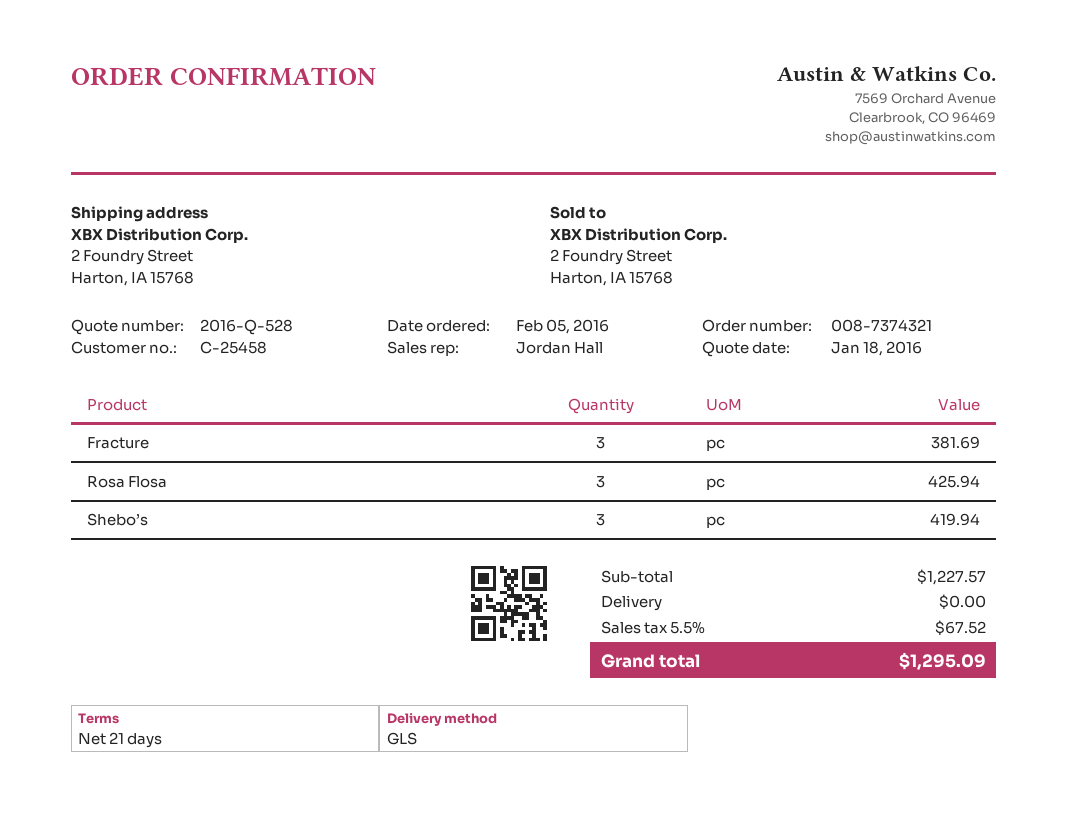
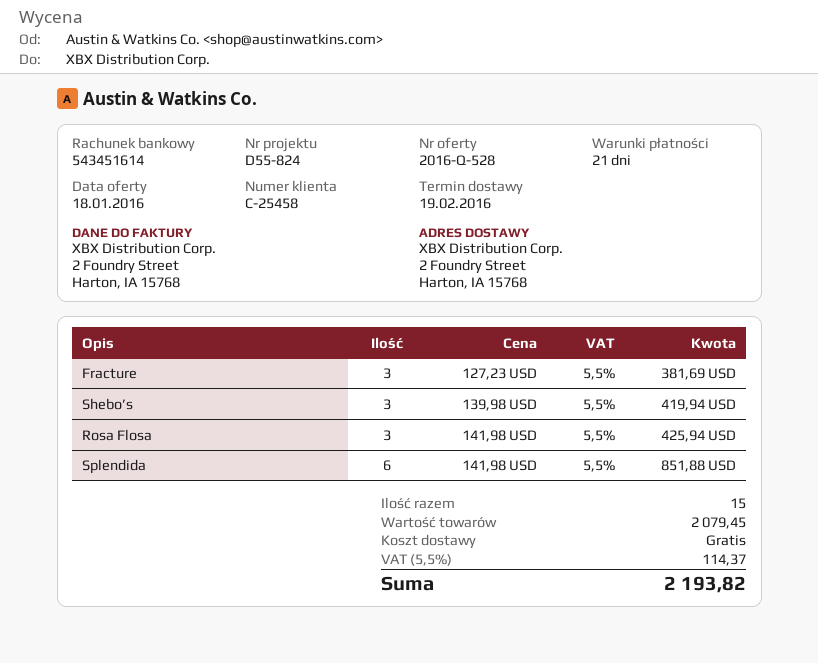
Splendida: none -> 6 for 851.88
subtotal: 1227.57 -> 2079.45
tax: 5.5% = 67.52 -> 5.5% = 114.37
total: 1295.09 -> 2193.82

